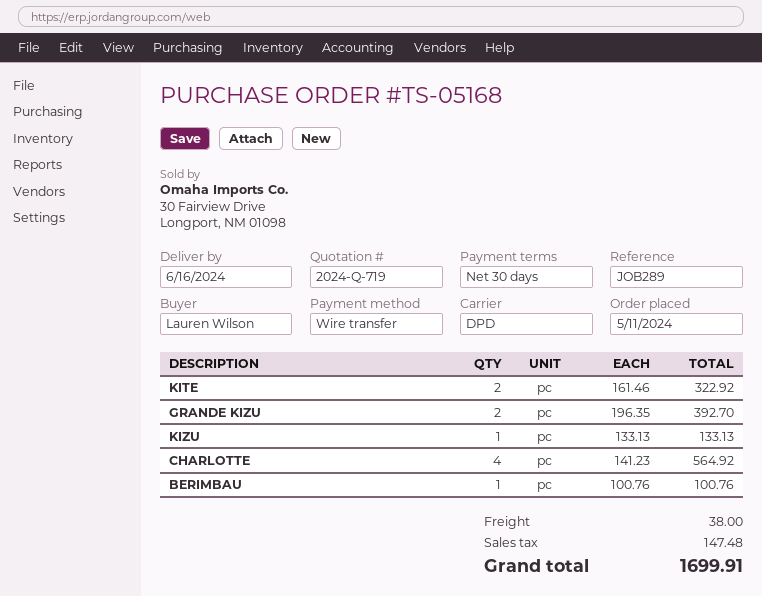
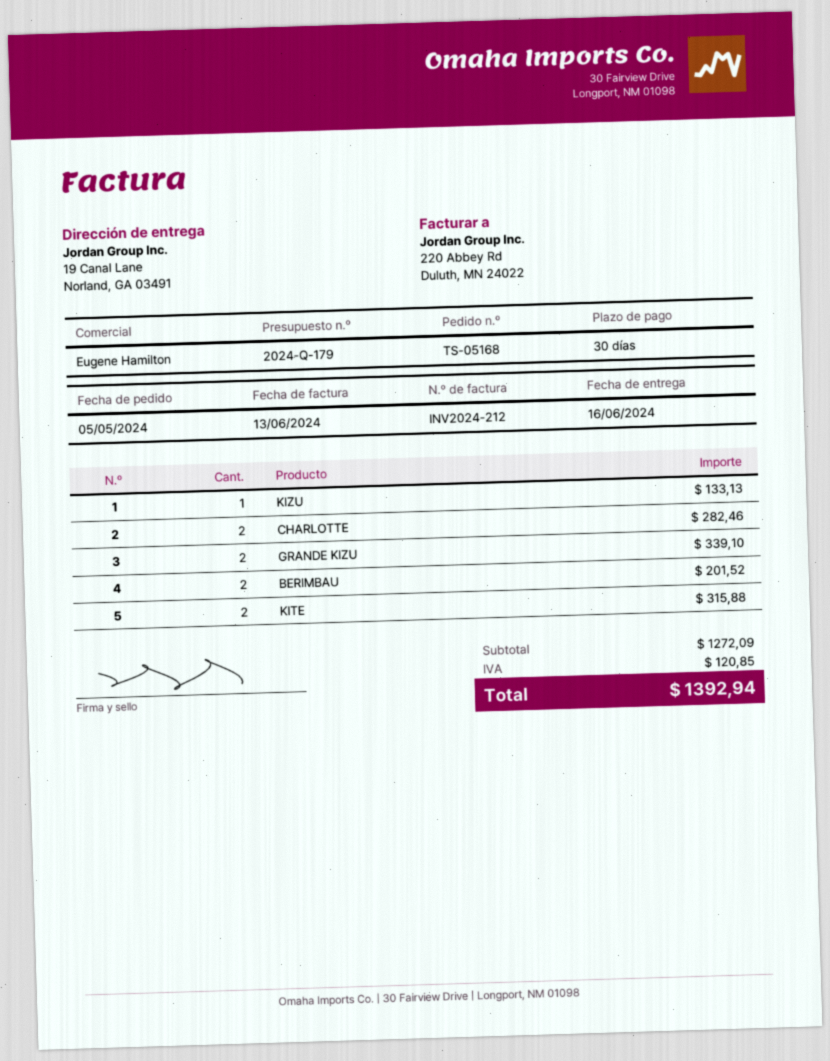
quote number: 2024-Q-719 -> 2024-Q-179
order date: 2024-05-11 -> 2024-05-05
KITE: 2 for 322.92 -> 2 for 315.88
GRANDE KIZU: 2 for 392.70 -> 2 for 339.10
CHARLOTTE: 4 for 564.92 -> 2 for 282.46
BERIMBAU: 1 for 100.76 -> 2 for 201.52
shipping: 38.00 -> none
tax: 147.48 -> 120.85
total: 1699.91 -> 1392.94

